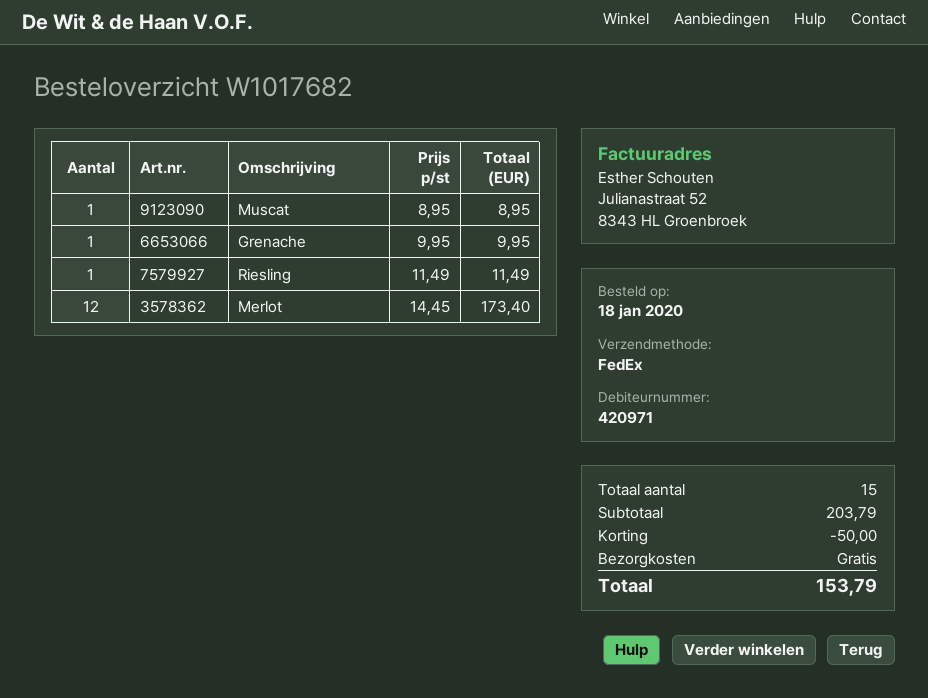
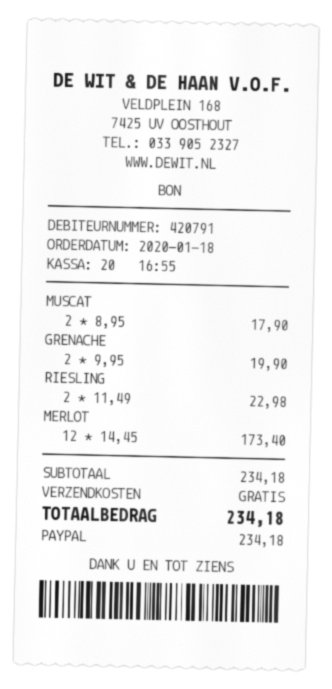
customer number: 420971 -> 420791
Muscat: 1 x 8.95 = 8.95 -> 2 x 8.95 = 17.90
Grenache: 1 x 9.95 = 9.95 -> 2 x 9.95 = 19.90
Riesling: 1 x 11.49 = 11.49 -> 2 x 11.49 = 22.98
subtotal: 203.79 -> 234.18
discount: 50.00 -> none
total: 153.79 -> 234.18

